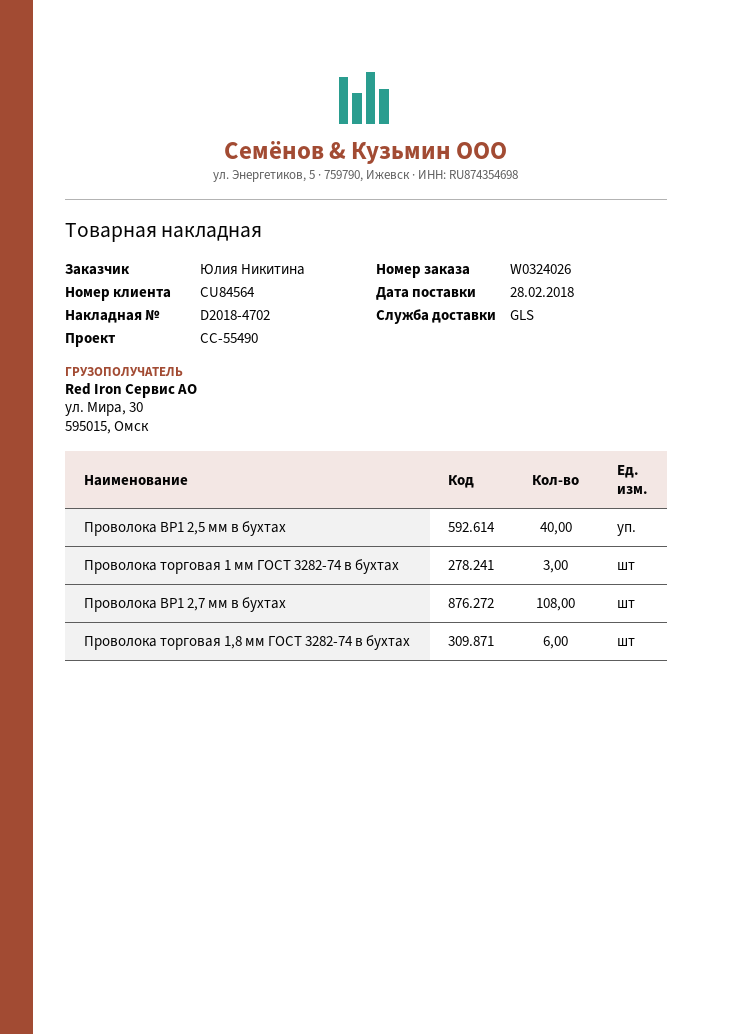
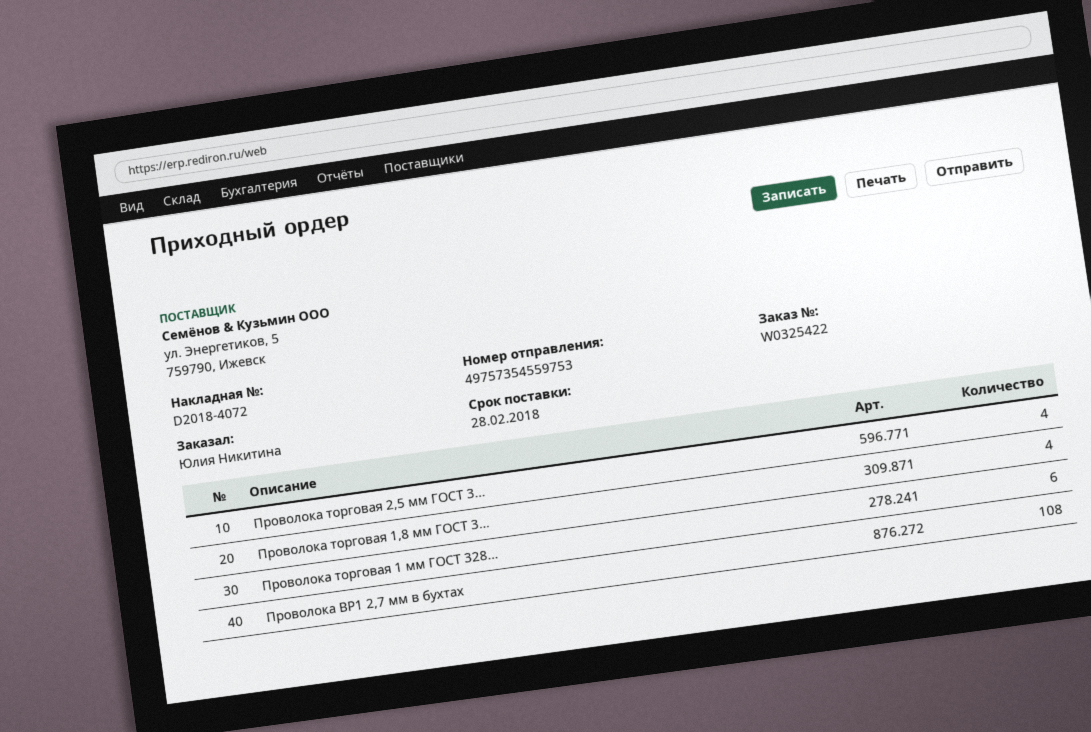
order number: W0324026 -> W0325422
delivery note number: D2018-4702 -> D2018-4072
Проволока ВР1 2,5 мм в бухтах: 40 -> none
Проволока торговая 1 мм ГОСТ 3282-74 в бухтах: 3 -> 6
Проволока торговая 1,8 мм ГОСТ 3282-74 в бухтах: 6 -> 4
Проволока торговая 2,5 мм ГОСТ 3...: none -> 4

